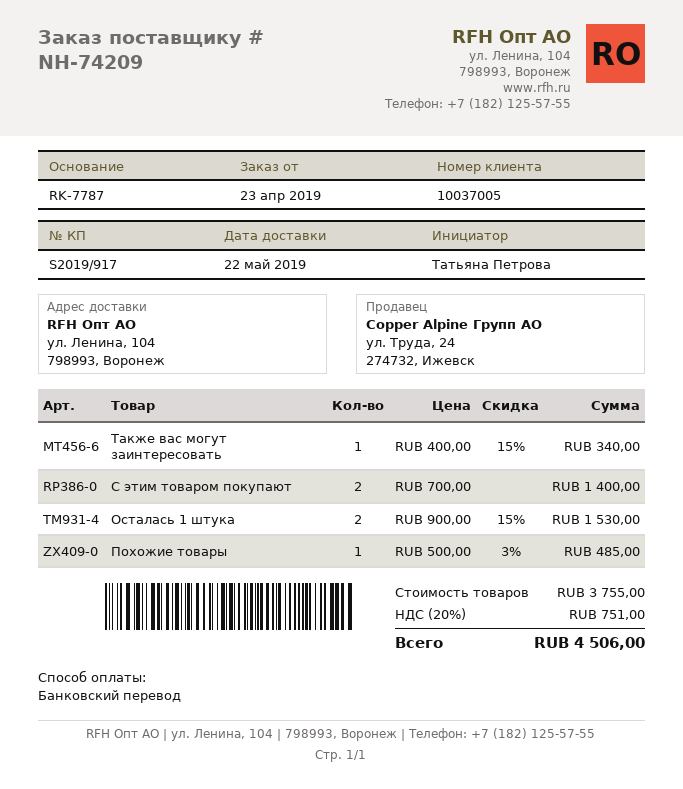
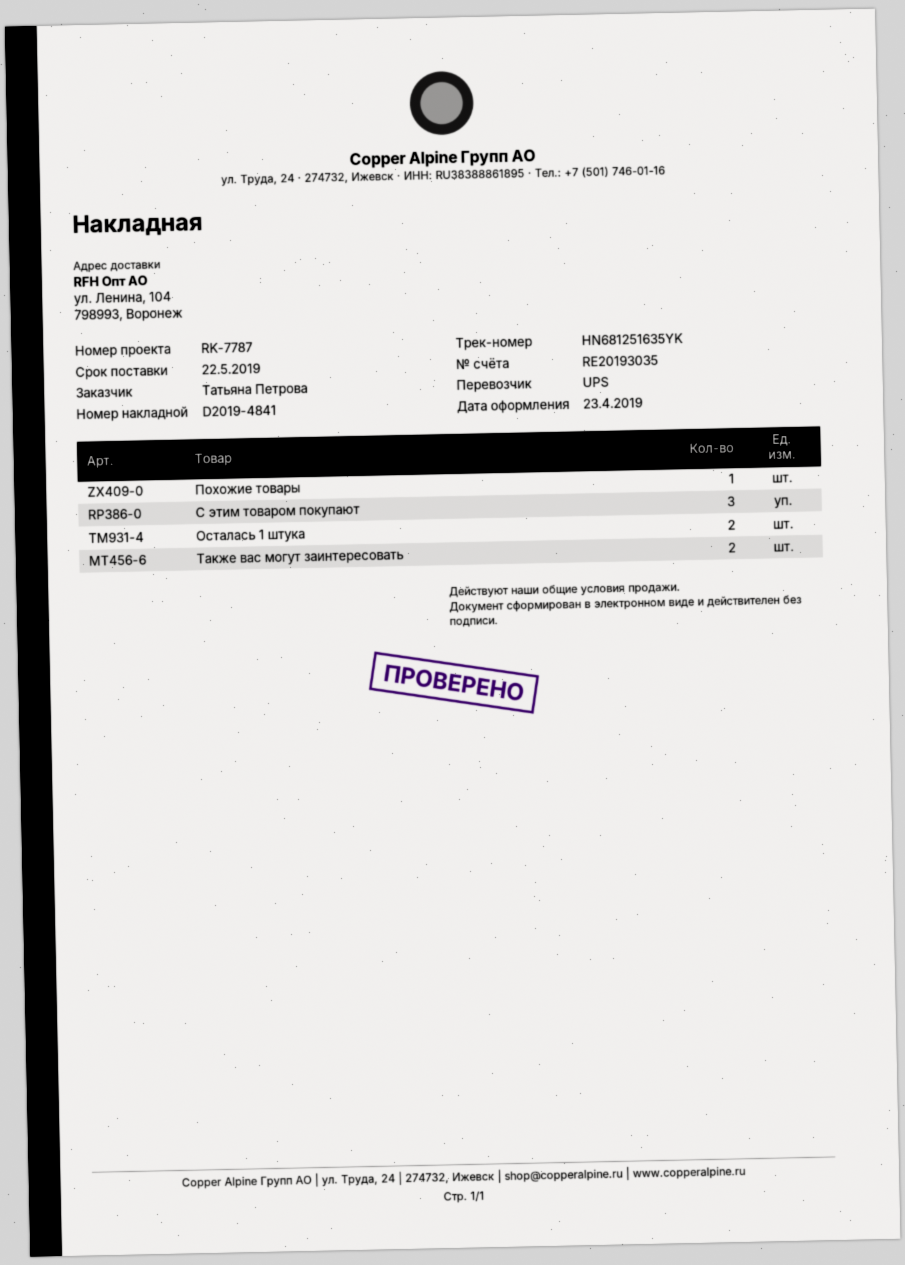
Также вас могут заинтересовать: 1 -> 2
С этим товаром покупают: 2 -> 3

